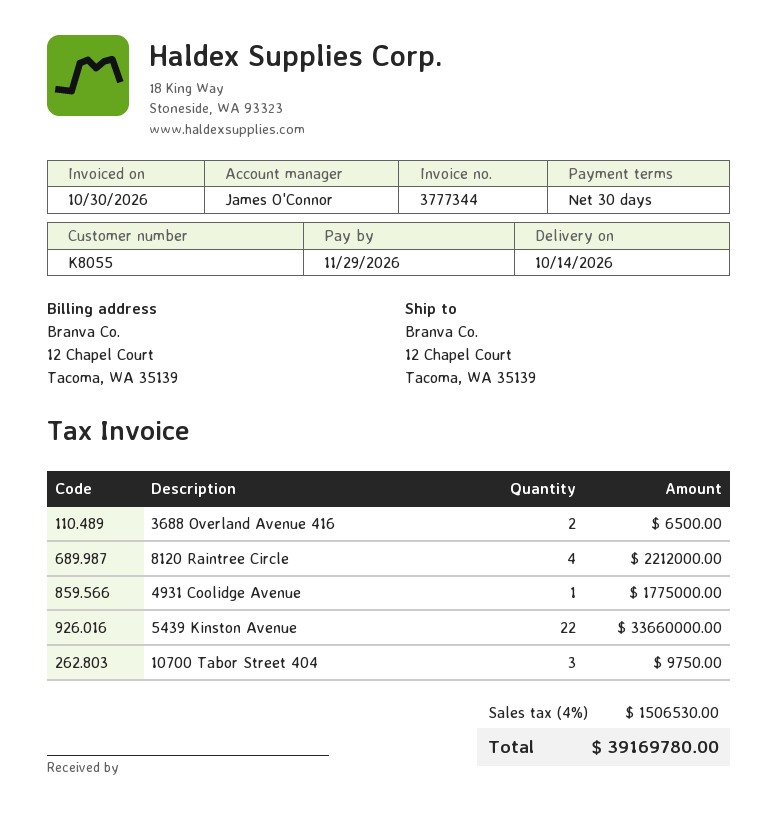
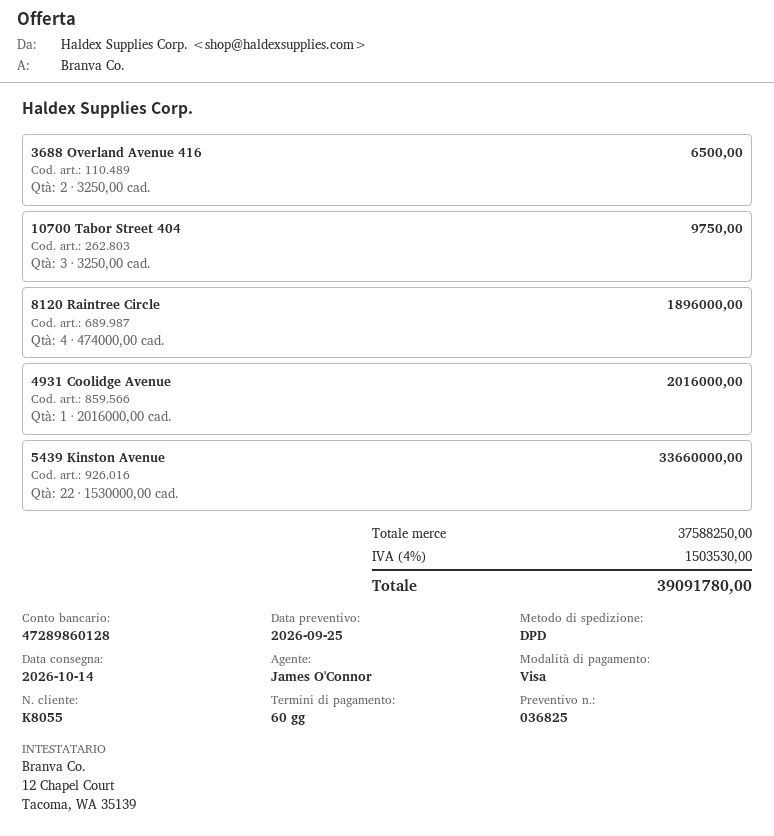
payment terms: 30 days -> 60 days
8120 Raintree Circle: 4 for 2212000.00 -> 4 for 1896000.00
4931 Coolidge Avenue: 1 for 1775000.00 -> 1 for 2016000.00
tax: 4% = 1506530.00 -> 4% = 1503530.00
total: 39169780.00 -> 39091780.00

